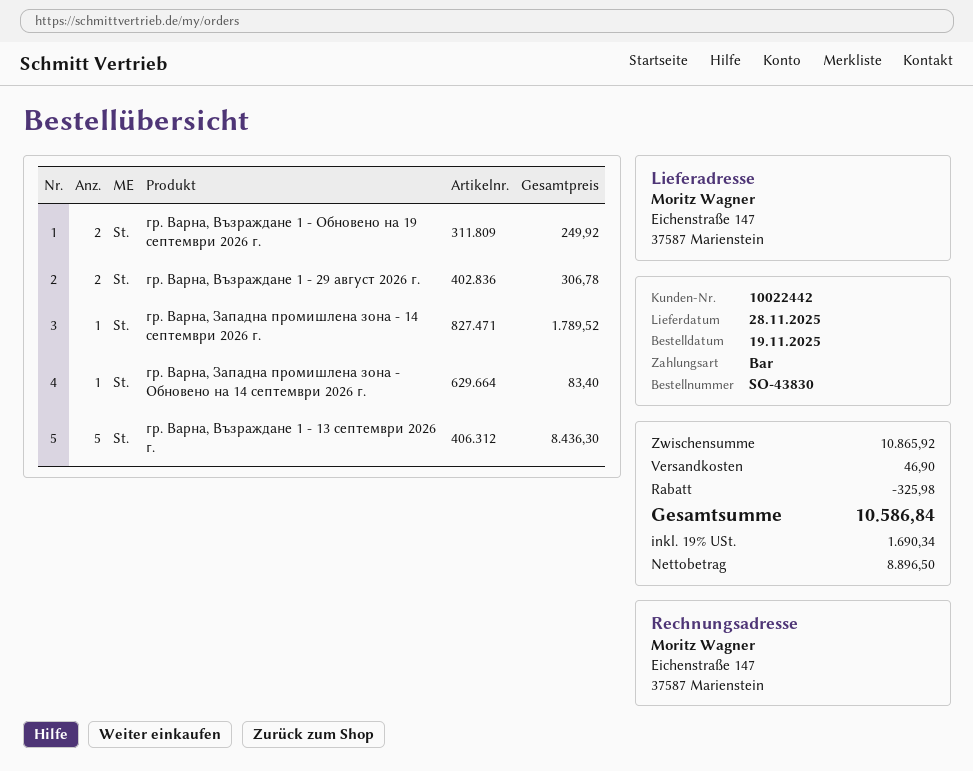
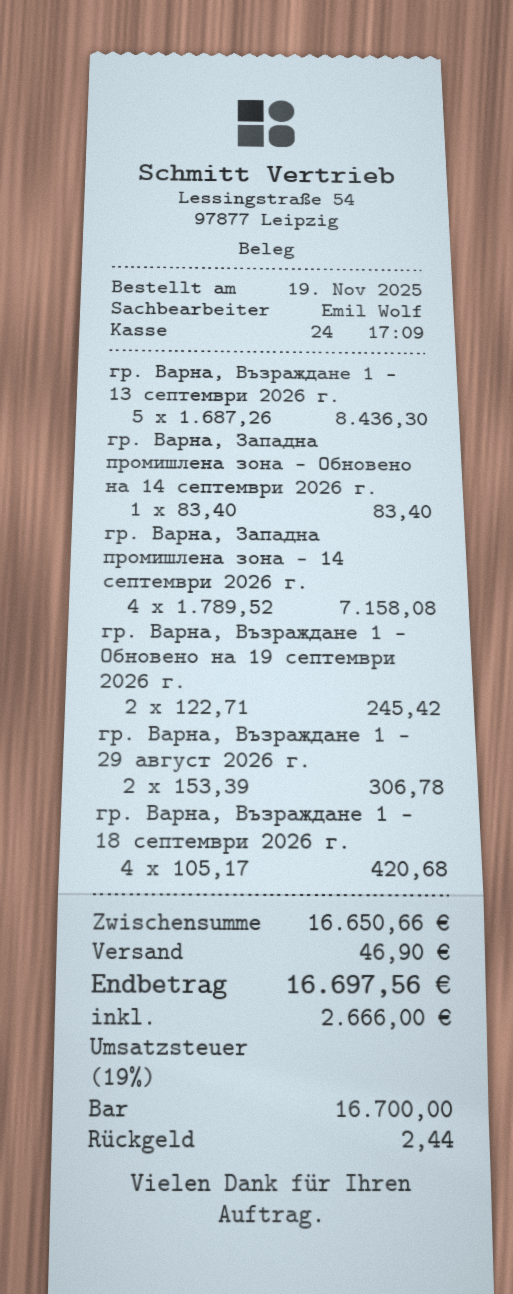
гр. Варна, Възраждане 1 - Обновено на 19 септември 2026 г.: 2 for 249.92 -> 2 for 245.42
гр. Варна, Западна промишлена зона - 14 септември 2026 г.: 1 for 1789.52 -> 4 for 7158.08
гр. Варна, Възраждане 1 - 18 септември 2026 г.: none -> 4 for 420.68
subtotal: 10865.92 -> 16650.66
discount: 325.98 -> none
tax: 19% = 1690.34 -> 19% = 2666.00
total: 10586.84 -> 16697.56

